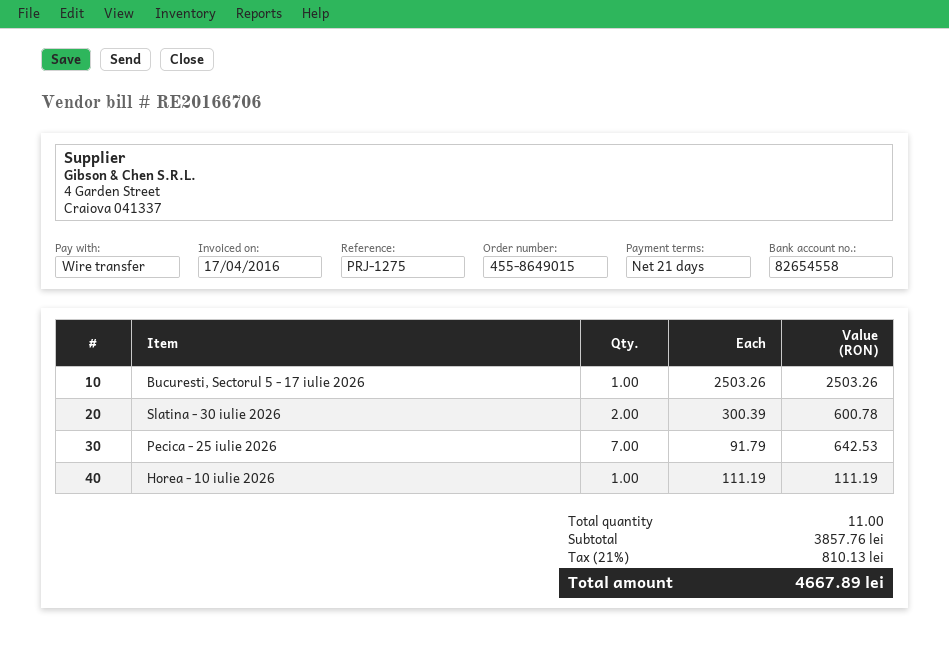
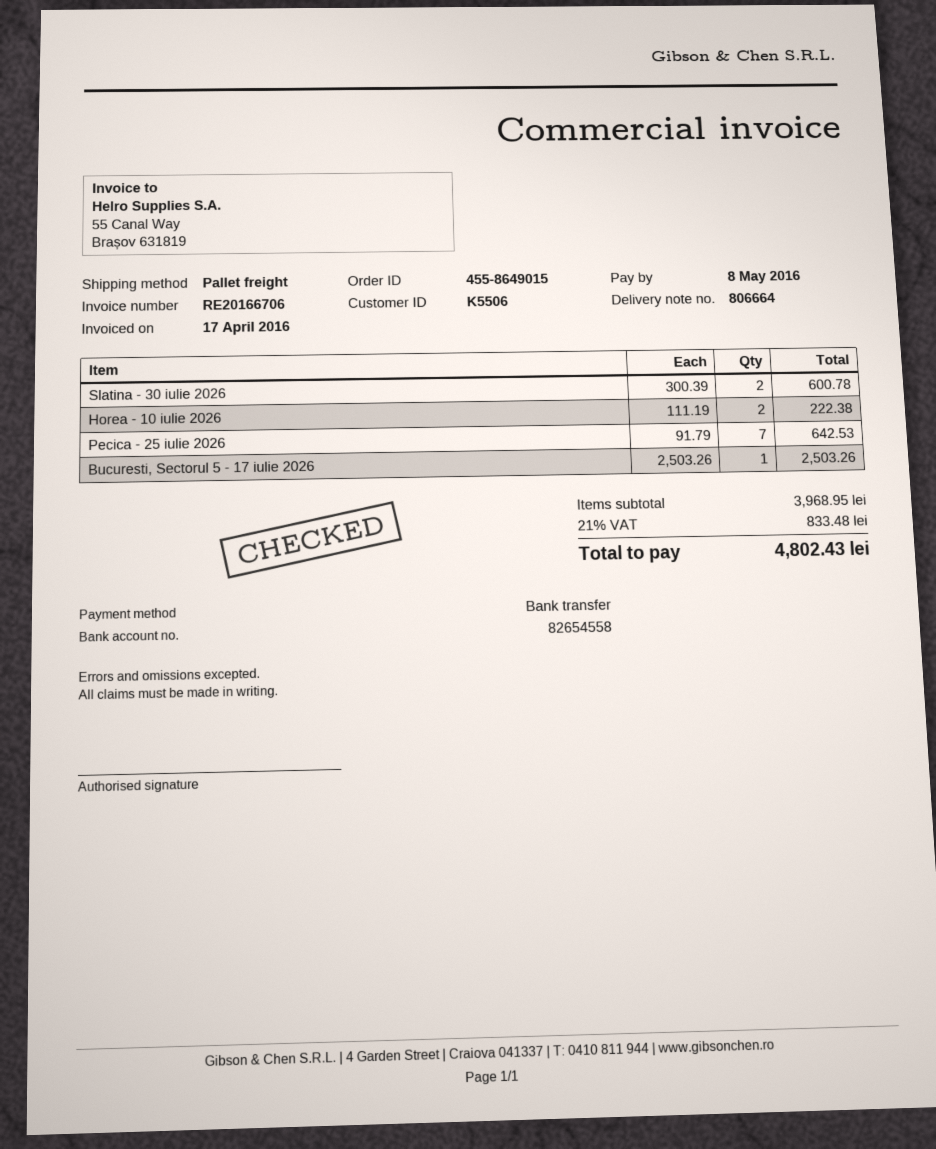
Horea - 10 iulie 2026: 1 x 111.19 = 111.19 -> 2 x 111.19 = 222.38
subtotal: 3857.76 -> 3968.95
tax: 21% = 810.13 -> 21% = 833.48
total: 4667.89 -> 4802.43

